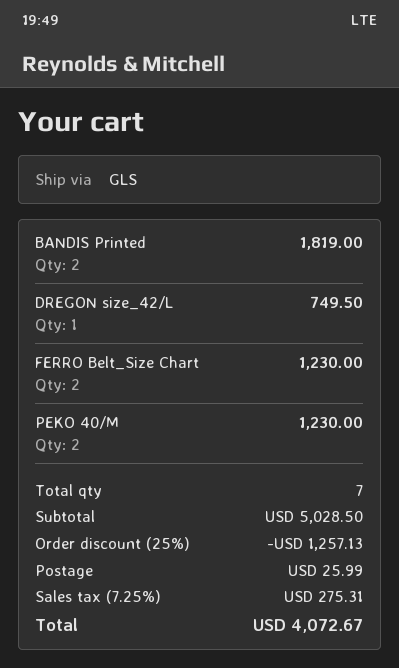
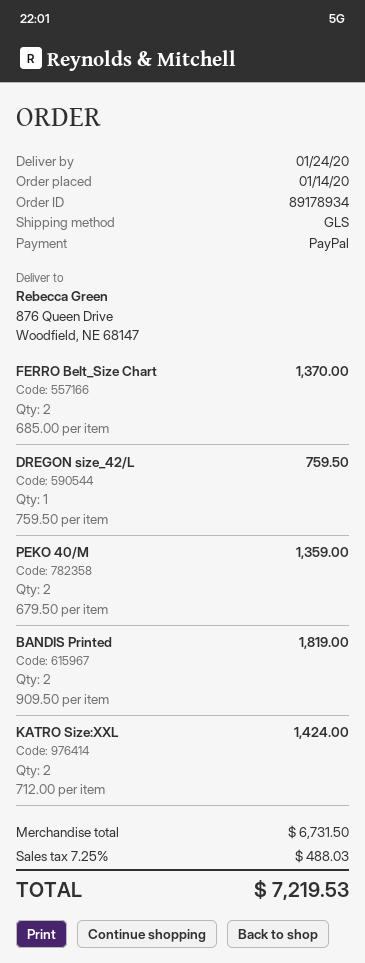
DREGON size_42/L: 1 for 749.50 -> 1 for 759.50
FERRO Belt_Size Chart: 2 for 1230.00 -> 2 for 1370.00
PEKO 40/M: 2 for 1230.00 -> 2 for 1359.00
KATRO Size:XXL: none -> 2 for 1424.00
subtotal: 5028.50 -> 6731.50
discount: 25% = 1257.13 -> none
shipping: 25.99 -> none
tax: 7.25% = 275.31 -> 7.25% = 488.03
total: 4072.67 -> 7219.53

